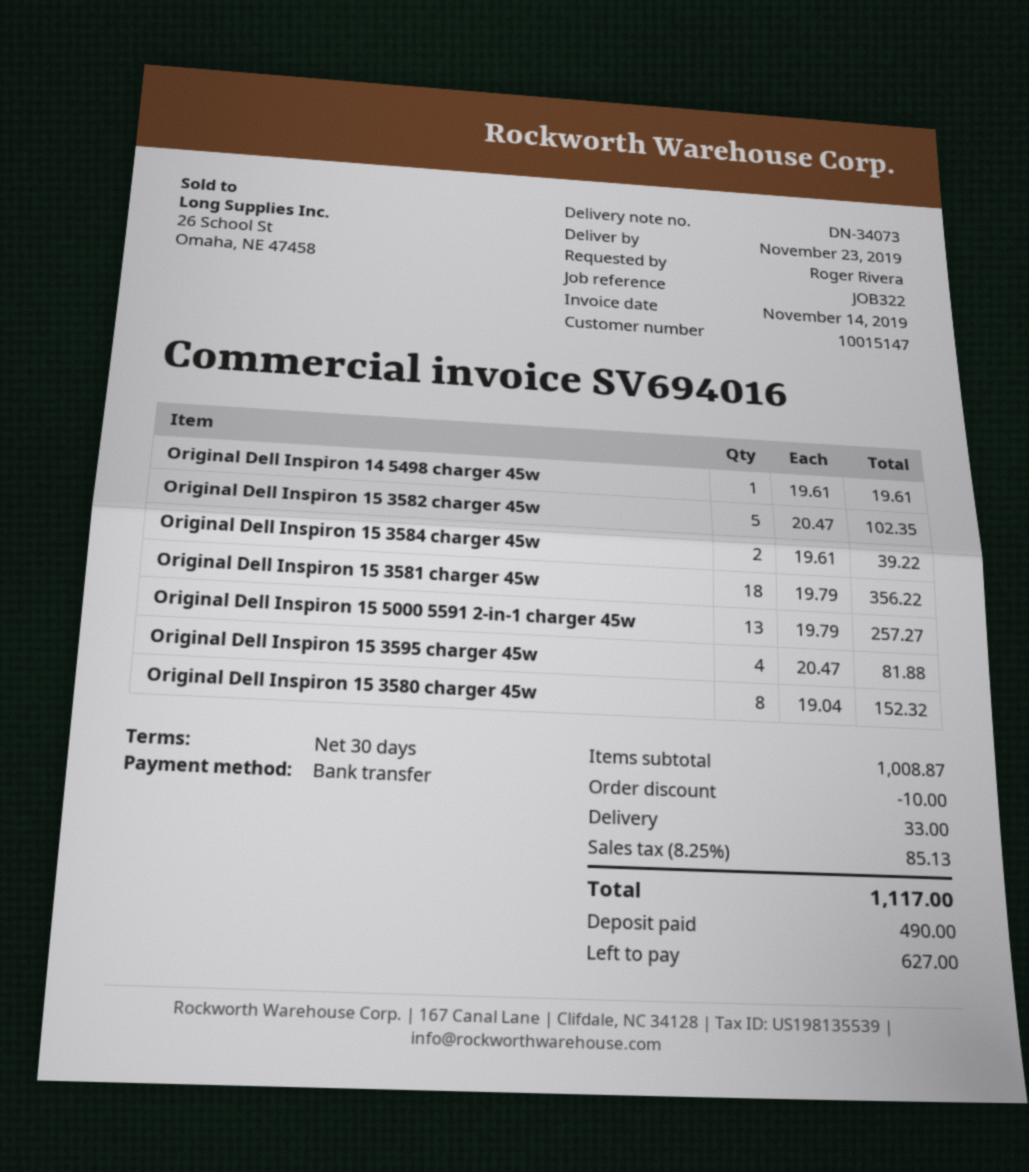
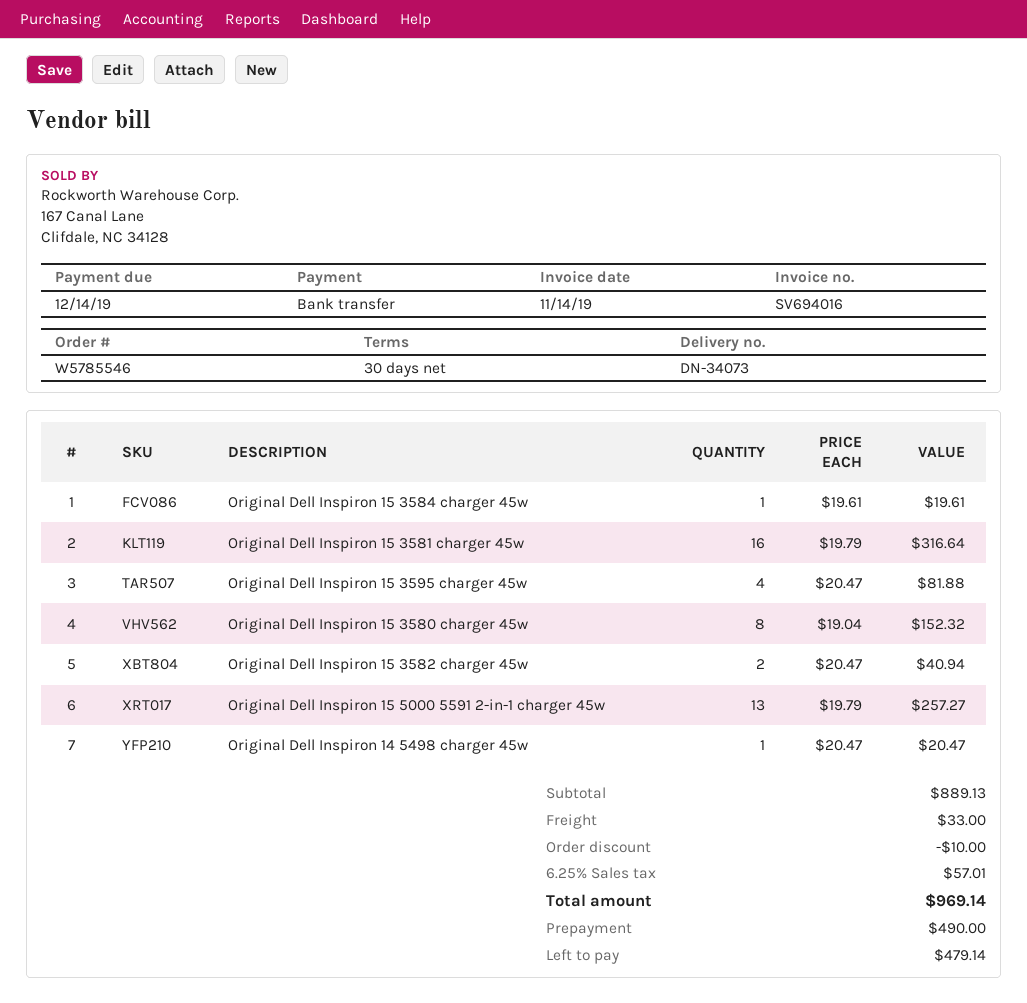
Original Dell Inspiron 14 5498 charger 45w: 1 x 19.61 = 19.61 -> 1 x 20.47 = 20.47
Original Dell Inspiron 15 3582 charger 45w: 5 x 20.47 = 102.35 -> 2 x 20.47 = 40.94
Original Dell Inspiron 15 3584 charger 45w: 2 x 19.61 = 39.22 -> 1 x 19.61 = 19.61
Original Dell Inspiron 15 3581 charger 45w: 18 x 19.79 = 356.22 -> 16 x 19.79 = 316.64
subtotal: 1008.87 -> 889.13
tax: 8.25% = 85.13 -> 6.25% = 57.01
total: 1117.00 -> 969.14
balance: 627.00 -> 479.14

